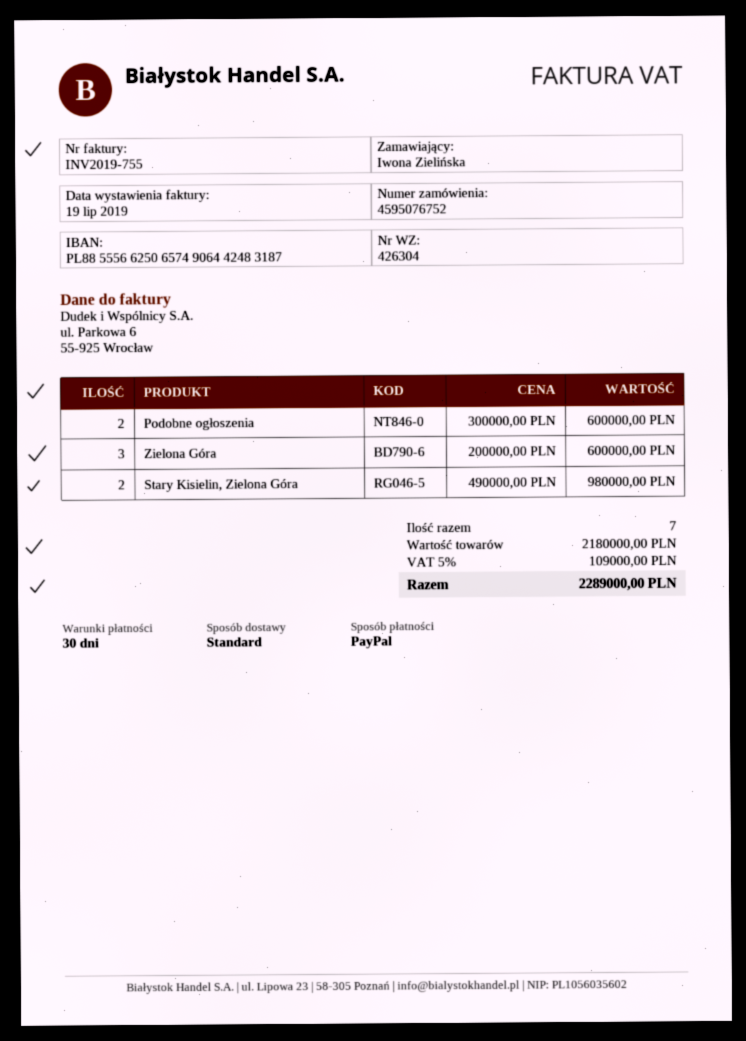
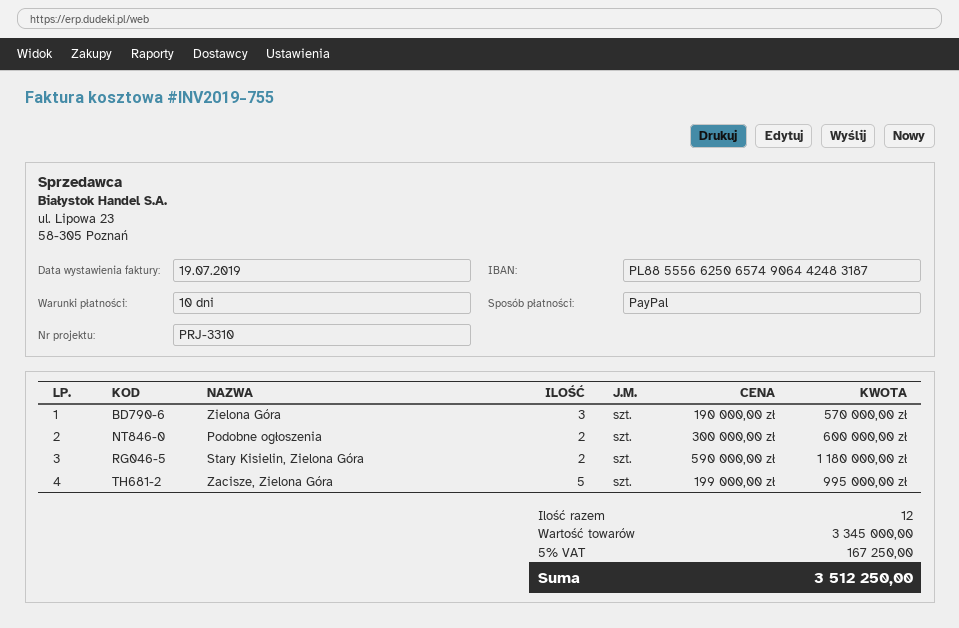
payment terms: 30 days -> 10 days
Zielona Góra: 3 x 200000.00 = 600000.00 -> 3 x 190000.00 = 570000.00
Stary Kisielin, Zielona Góra: 2 x 490000.00 = 980000.00 -> 2 x 590000.00 = 1180000.00
Zacisze, Zielona Góra: none -> 5 x 199000.00 = 995000.00
total quantity: 7 -> 12
subtotal: 2180000.00 -> 3345000.00
tax: 5% = 109000.00 -> 5% = 167250.00
total: 2289000.00 -> 3512250.00

